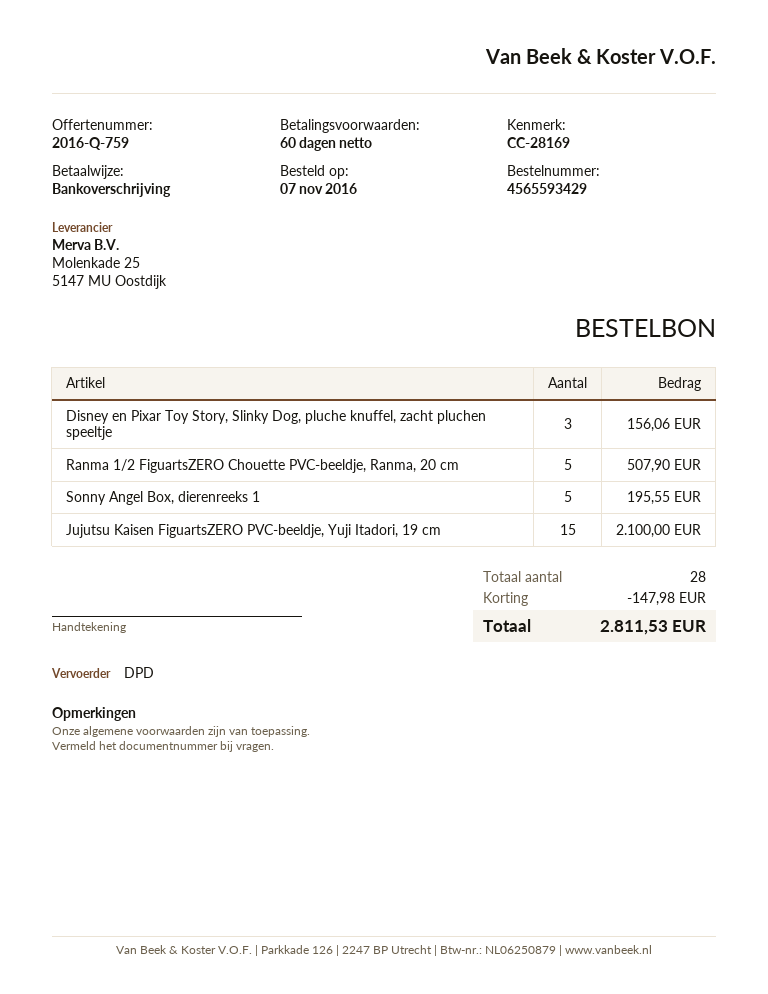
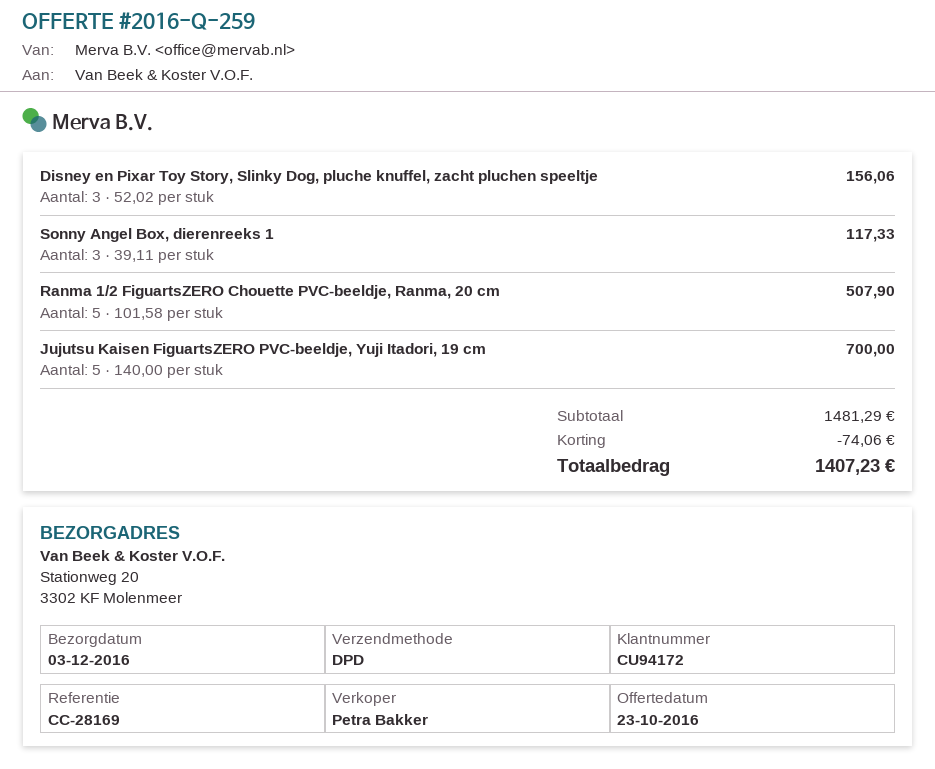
quote number: 2016-Q-759 -> 2016-Q-259
Sonny Angel Box, dierenreeks 1: 5 for 195.55 -> 3 for 117.33
Jujutsu Kaisen FiguartsZERO PVC-beeldje, Yuji Itadori, 19 cm: 15 for 2100.00 -> 5 for 700.00
discount: 147.98 -> 74.06
total: 2811.53 -> 1407.23

